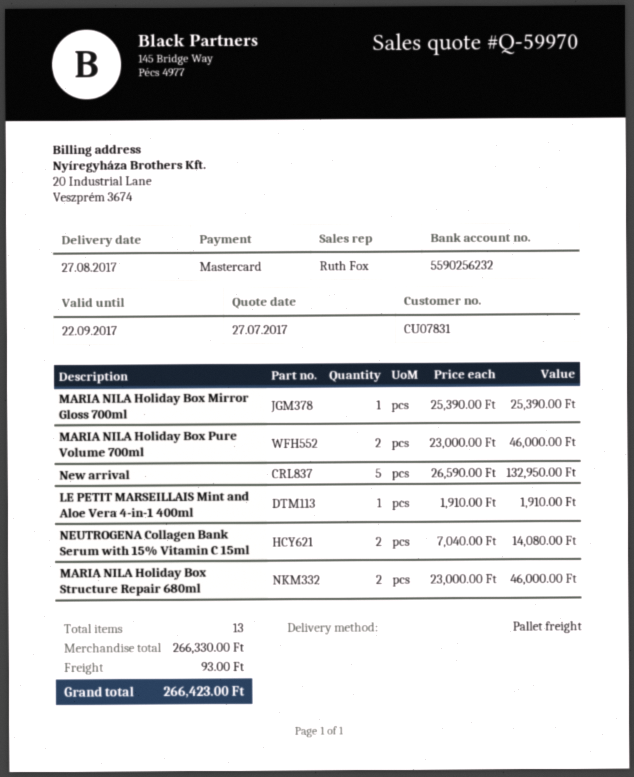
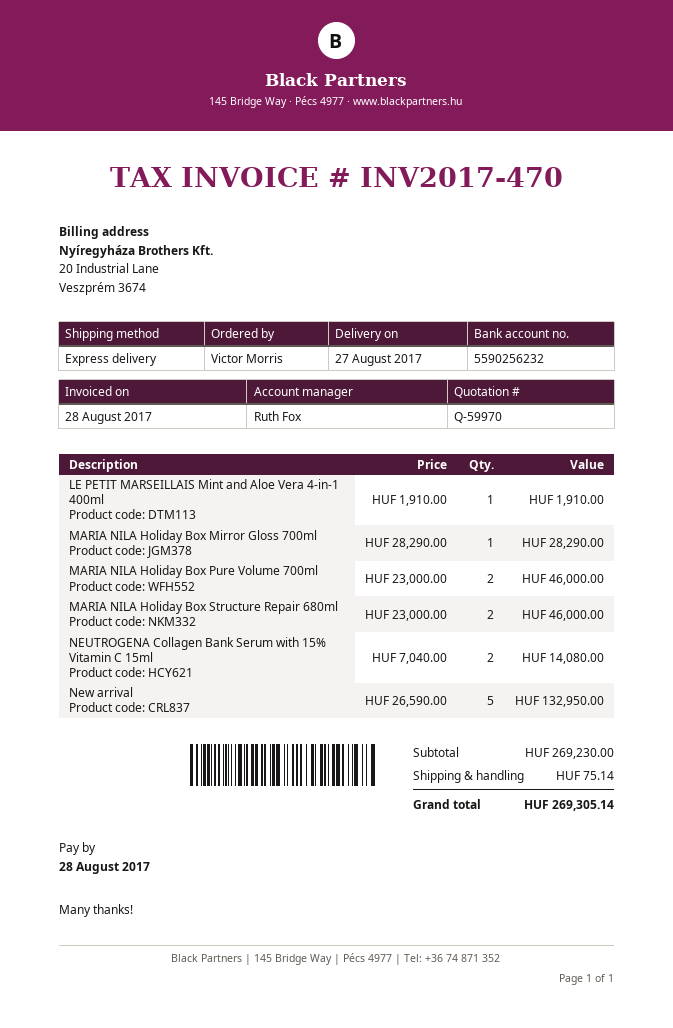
shipping method: pallet freight -> express
MARIA NILA Holiday Box Mirror Gloss 700ml: 1 x 25390.00 = 25390.00 -> 1 x 28290.00 = 28290.00
subtotal: 266330.00 -> 269230.00
shipping: 93.00 -> 75.14
total: 266423.00 -> 269305.14

